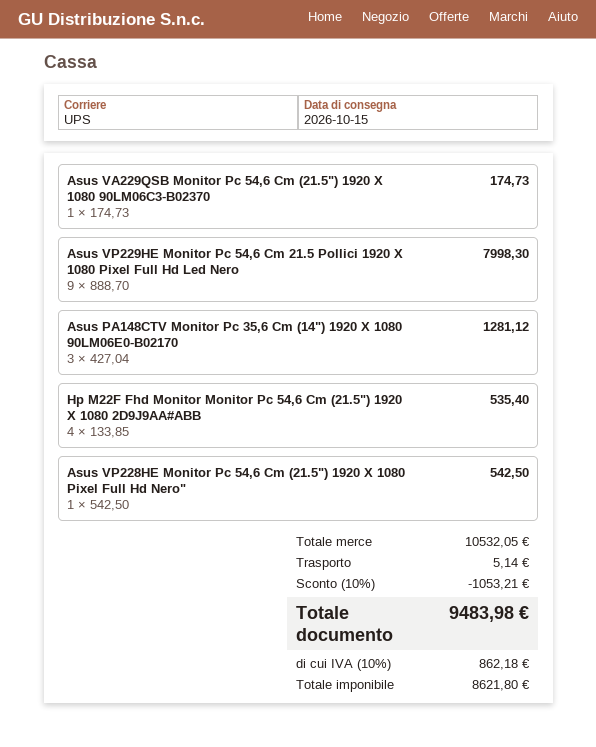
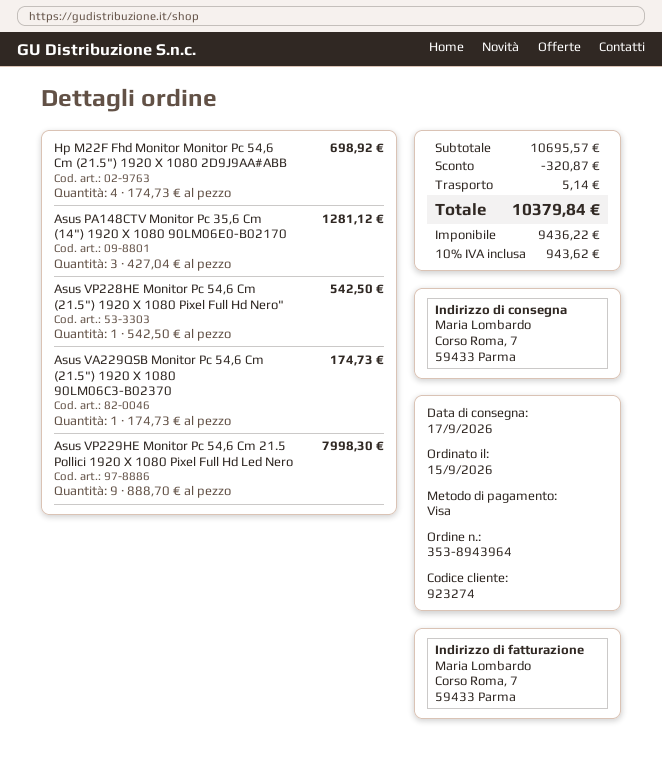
delivery date: 2026-10-15 -> 2026-09-17
Hp M22F Fhd Monitor Monitor Pc 54,6 Cm (21.5") 1920 X 1080 2D9J9AA#ABB: 4 x 133.85 = 535.40 -> 4 x 174.73 = 698.92
subtotal: 10532.05 -> 10695.57
discount: 1053.21 -> 320.87
net: 8621.80 -> 9436.22
tax: 10% = 862.18 -> 10% = 943.62
total: 9483.98 -> 10379.84

